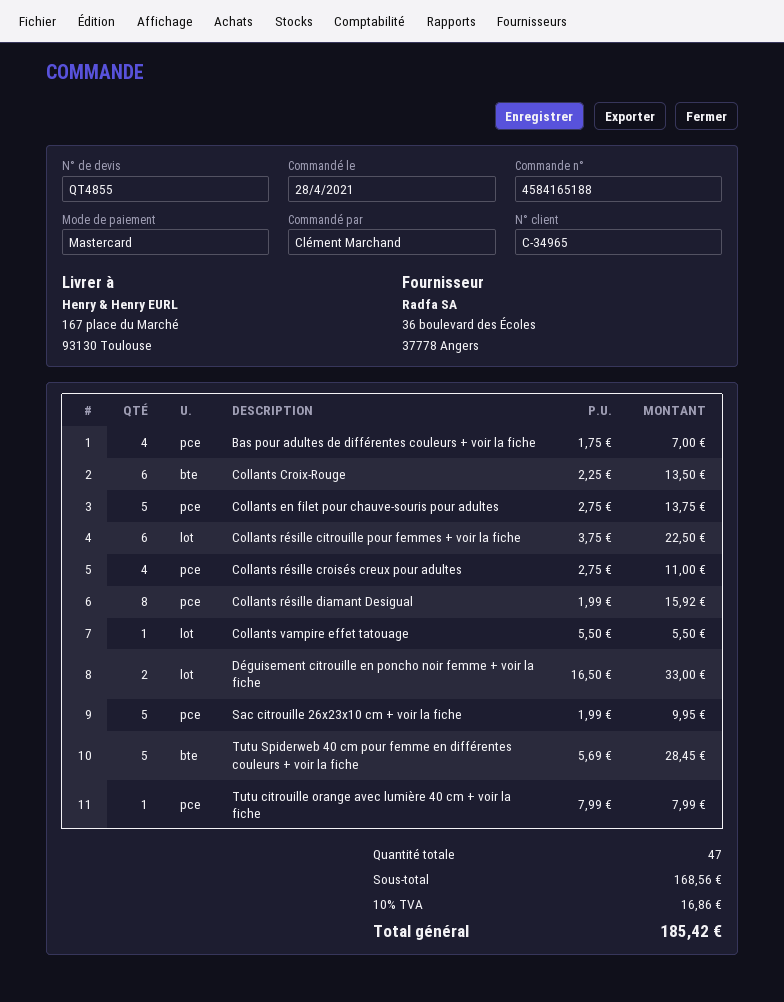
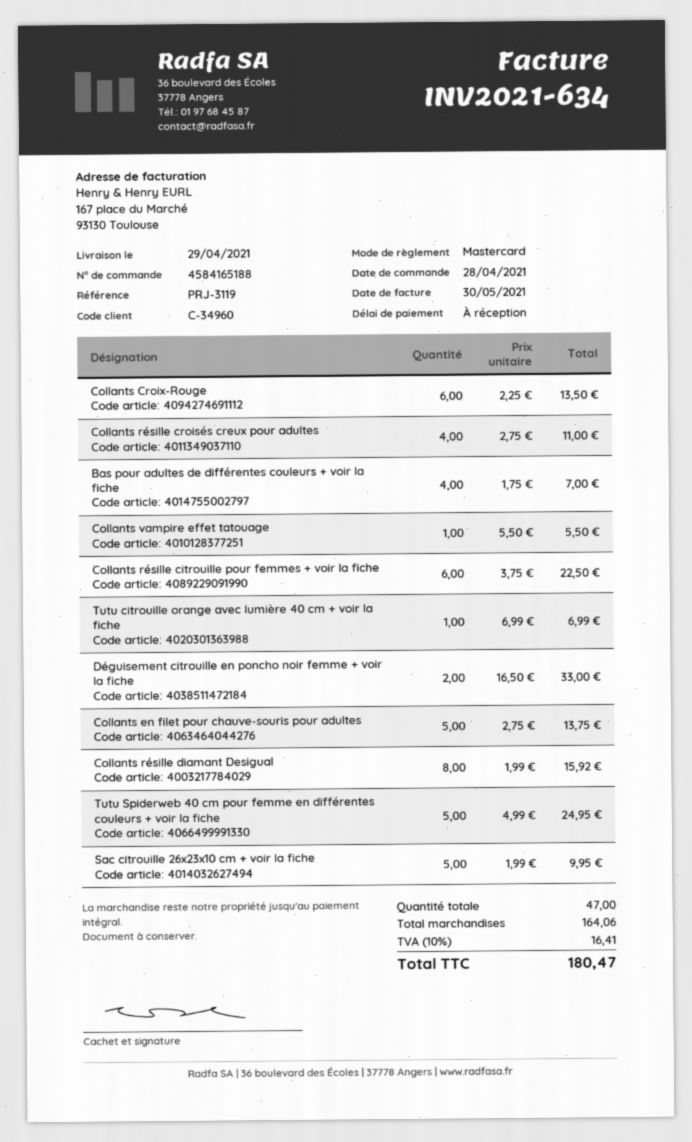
customer number: C-34965 -> C-34960
Tutu Spiderweb 40 cm pour femme en différentes couleurs + voir la fiche: 5 x 5.69 = 28.45 -> 5 x 4.99 = 24.95
Tutu citrouille orange avec lumière 40 cm + voir la fiche: 1 x 7.99 = 7.99 -> 1 x 6.99 = 6.99
subtotal: 168.56 -> 164.06
tax: 10% = 16.86 -> 10% = 16.41
total: 185.42 -> 180.47

